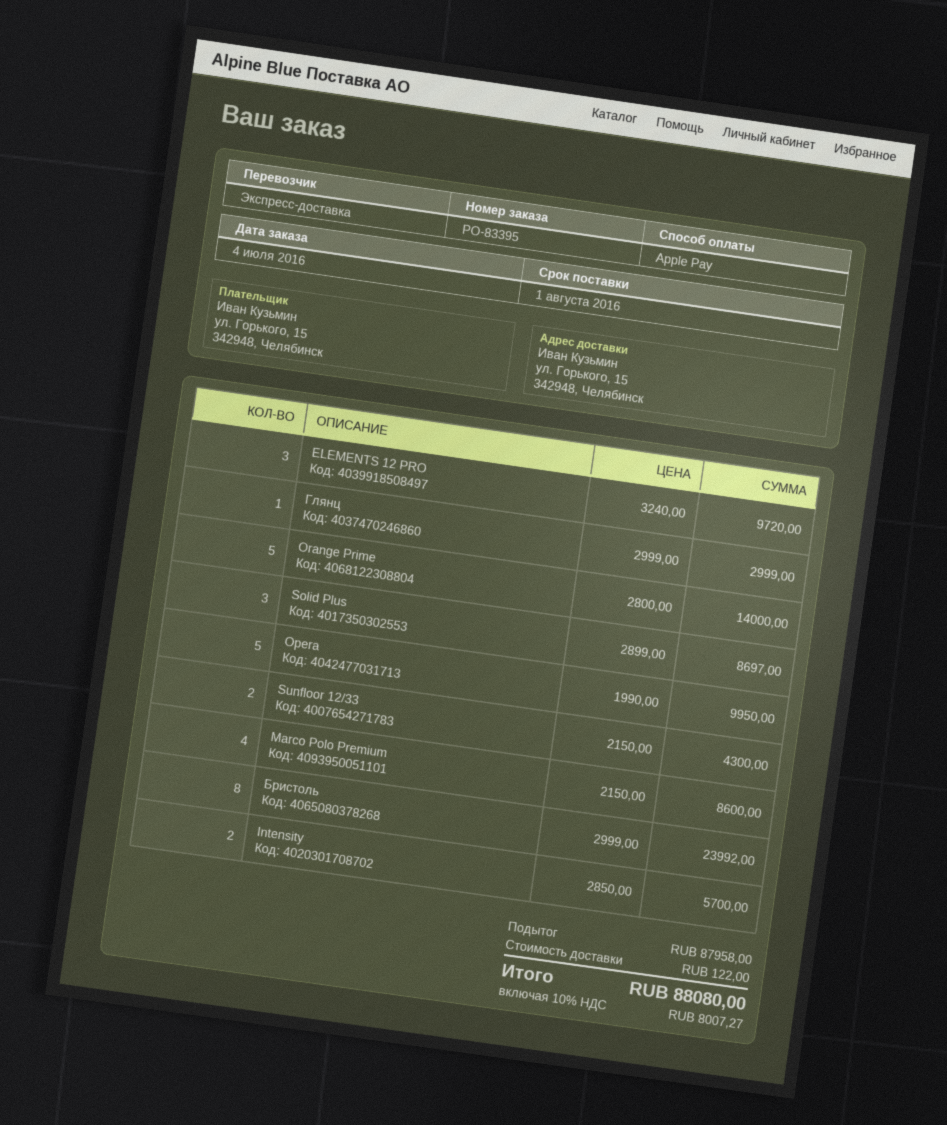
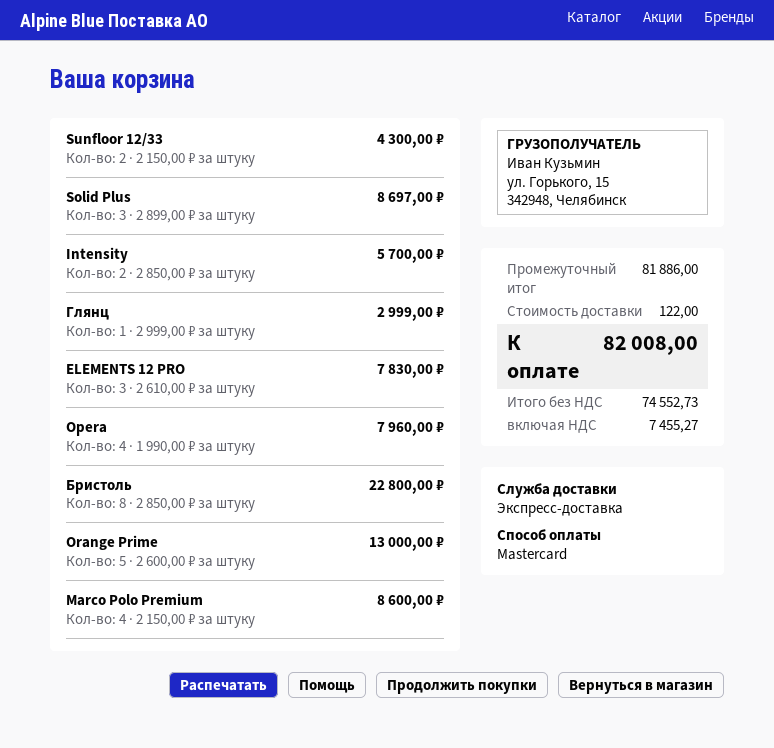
payment method: Apple Pay -> Mastercard
ELEMENTS 12 PRO: 3 x 3240.00 = 9720.00 -> 3 x 2610.00 = 7830.00
Orange Prime: 5 x 2800.00 = 14000.00 -> 5 x 2600.00 = 13000.00
Opera: 5 x 1990.00 = 9950.00 -> 4 x 1990.00 = 7960.00
Бристоль: 8 x 2999.00 = 23992.00 -> 8 x 2850.00 = 22800.00
subtotal: 87958.00 -> 81886.00
tax: 8007.27 -> 7455.27
total: 88080.00 -> 82008.00

